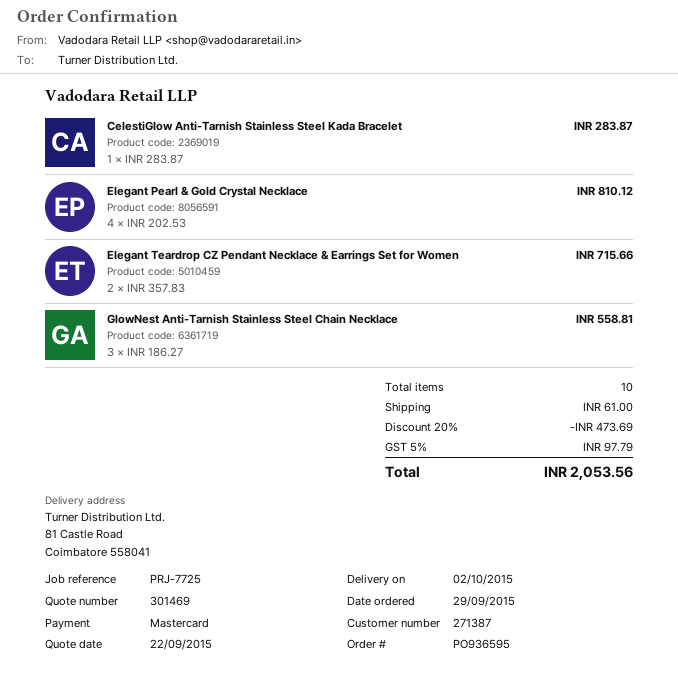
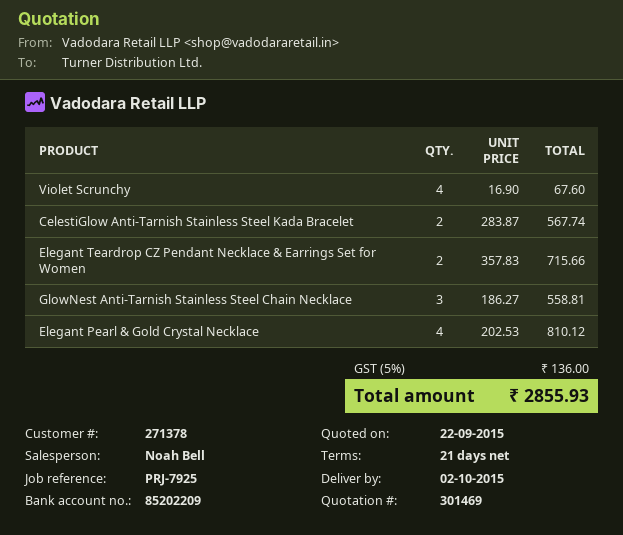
customer number: 271387 -> 271378
reference: PRJ-7725 -> PRJ-7925
CelestiGlow Anti-Tarnish Stainless Steel Kada Bracelet: 1 x 283.87 = 283.87 -> 2 x 283.87 = 567.74
Violet Scrunchy: none -> 4 x 16.90 = 67.60
discount: 20% = 473.69 -> none
shipping: 61.00 -> none
tax: 5% = 97.79 -> 5% = 136.00
total: 2053.56 -> 2855.93

